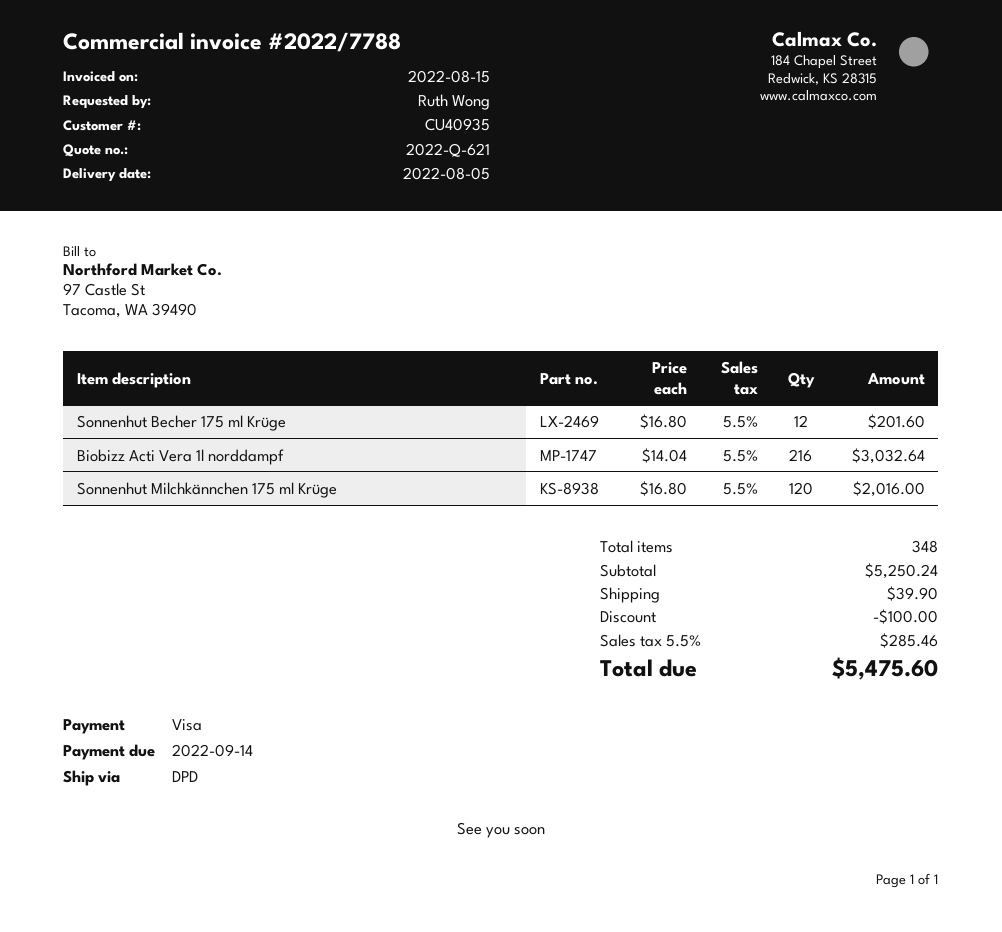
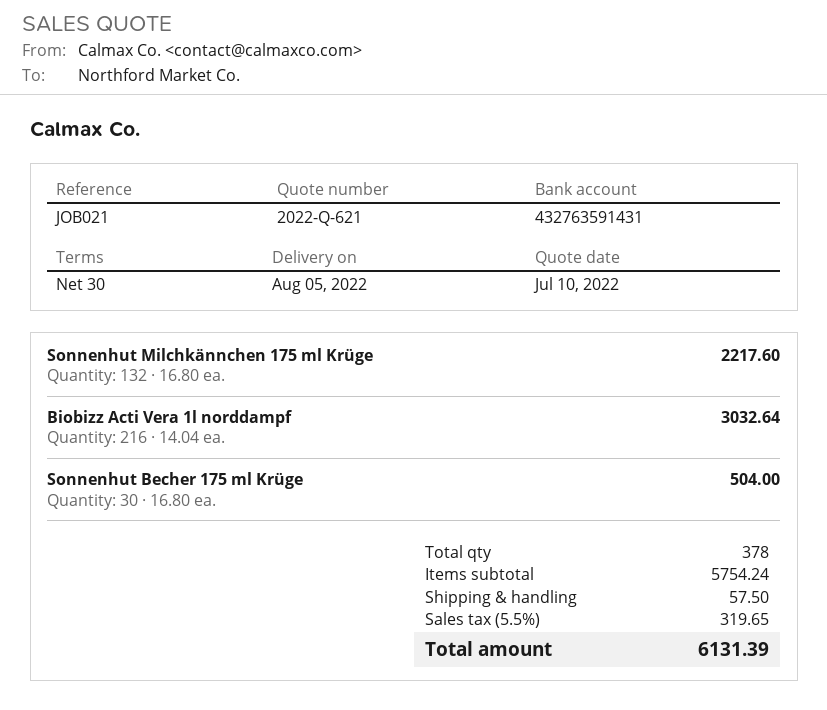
Sonnenhut Becher 175 ml Krüge: 12 x 16.80 = 201.60 -> 30 x 16.80 = 504.00
Sonnenhut Milchkännchen 175 ml Krüge: 120 x 16.80 = 2016.00 -> 132 x 16.80 = 2217.60
total quantity: 348 -> 378
subtotal: 5250.24 -> 5754.24
discount: 100.00 -> none
shipping: 39.90 -> 57.50
tax: 5.5% = 285.46 -> 5.5% = 319.65
total: 5475.60 -> 6131.39

